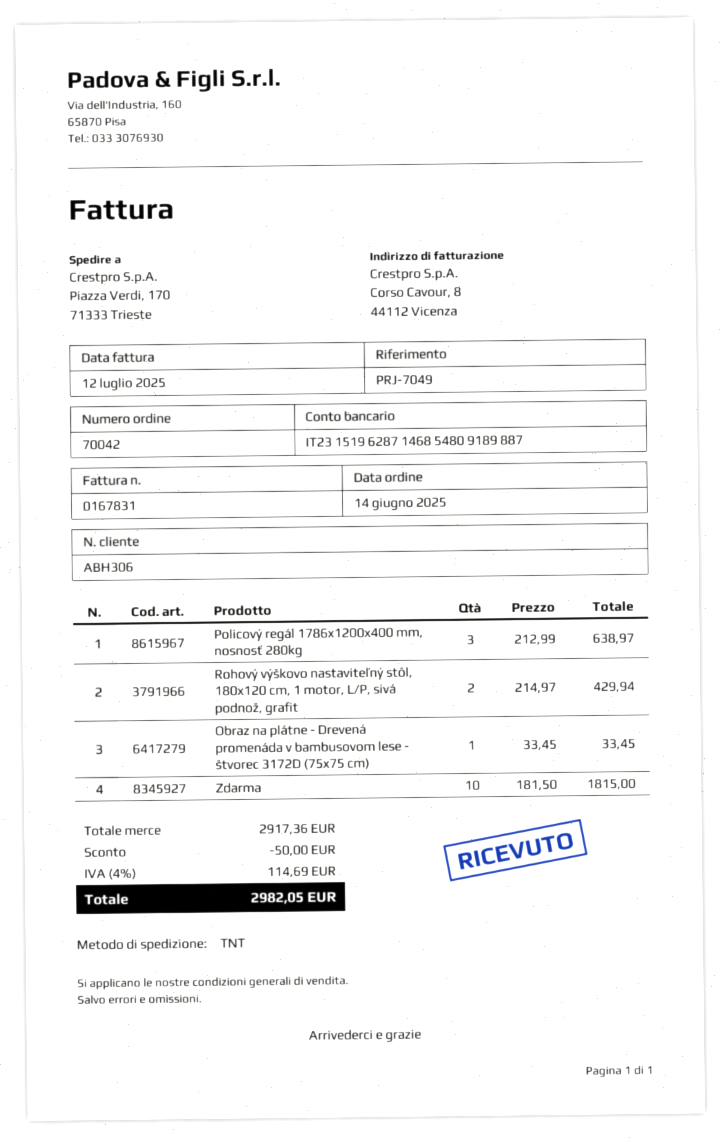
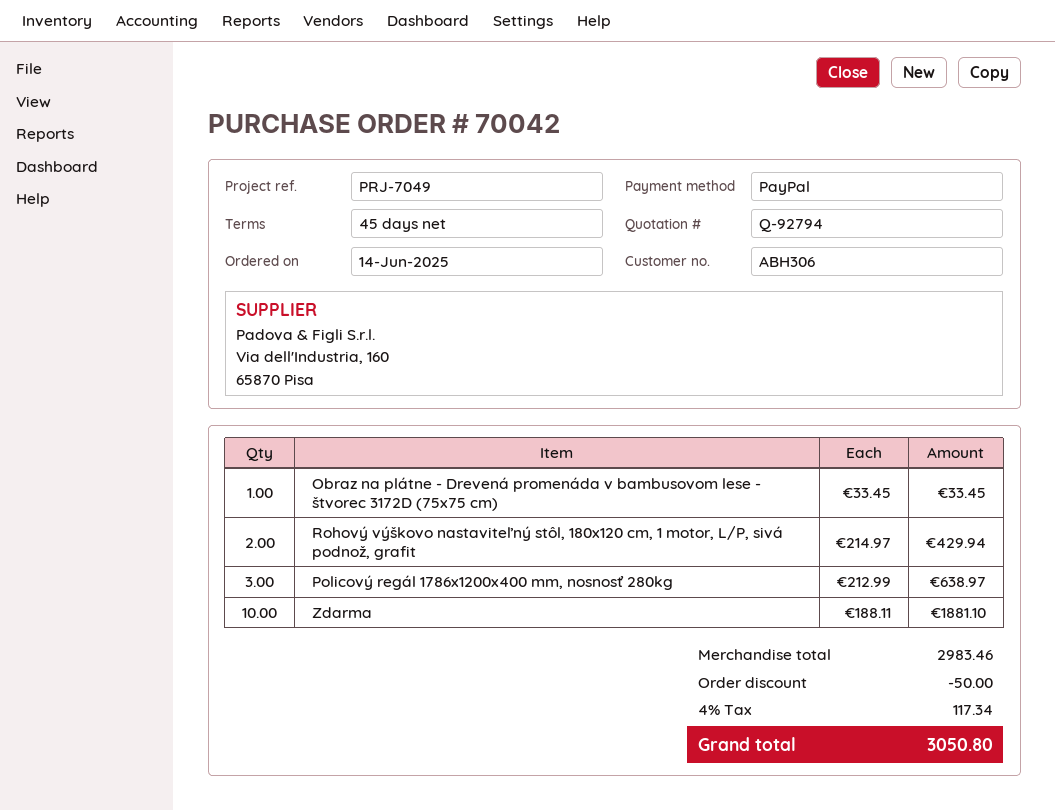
Zdarma: 10 x 181.50 = 1815.00 -> 10 x 188.11 = 1881.10
subtotal: 2917.36 -> 2983.46
tax: 4% = 114.69 -> 4% = 117.34
total: 2982.05 -> 3050.80

